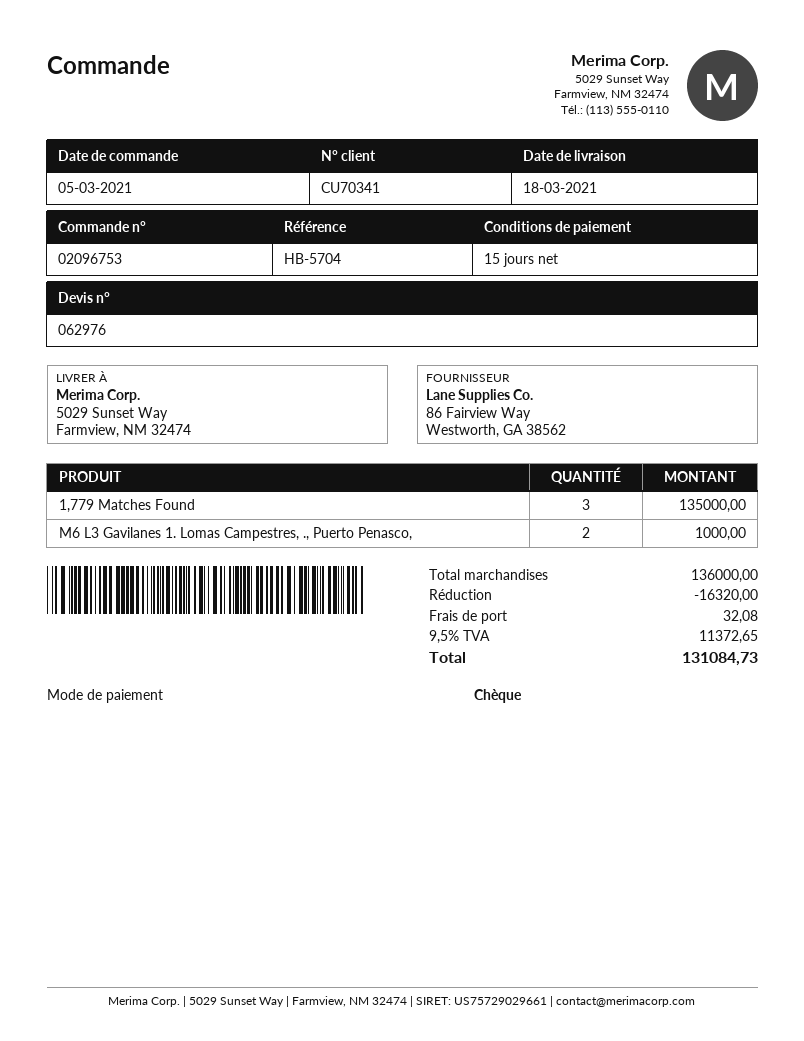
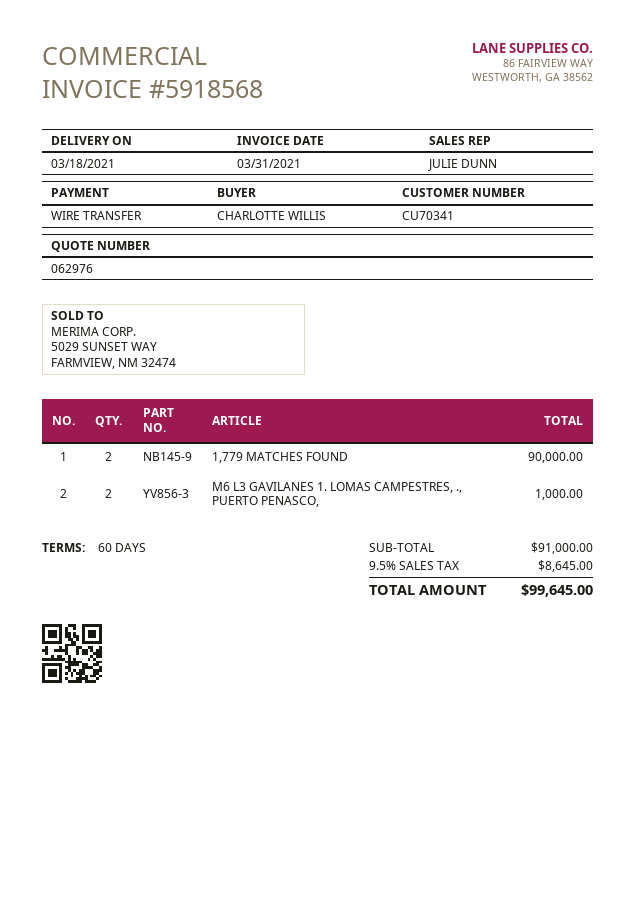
payment terms: 15 days -> 60 days
payment method: cheque -> bank transfer
1,779 Matches Found: 3 for 135000.00 -> 2 for 90000.00
subtotal: 136000.00 -> 91000.00
discount: 16320.00 -> none
shipping: 32.08 -> none
tax: 9.5% = 11372.65 -> 9.5% = 8645.00
total: 131084.73 -> 99645.00

